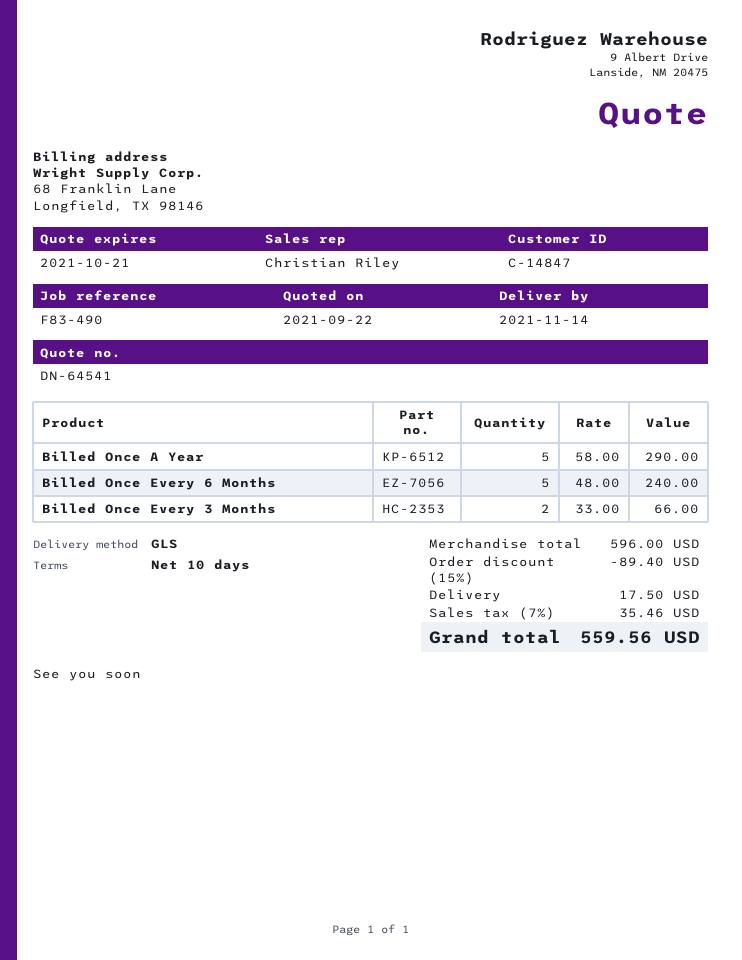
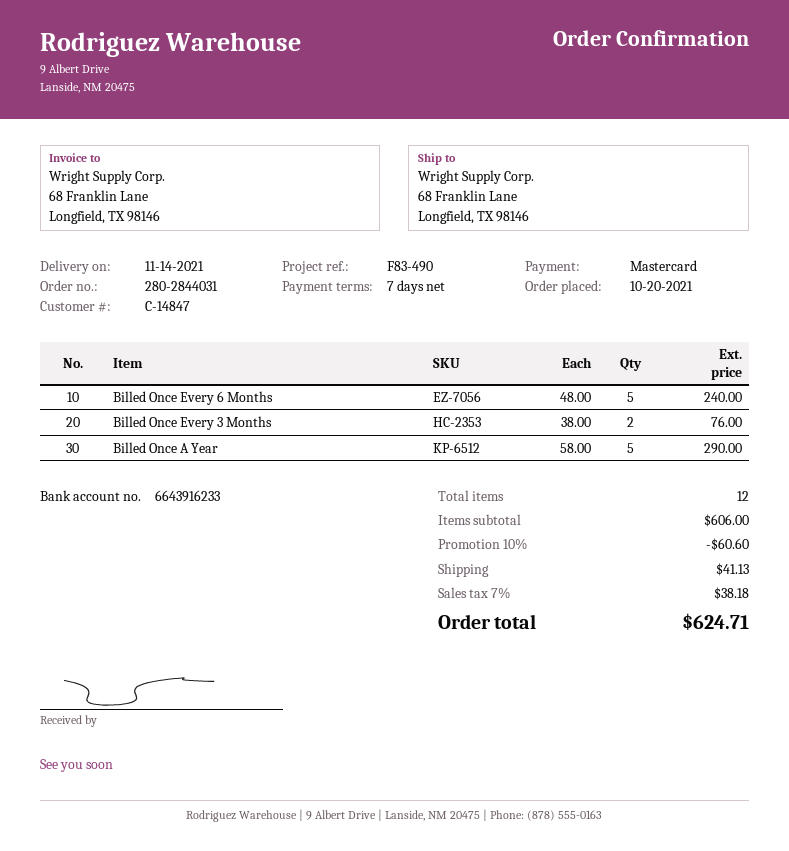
payment terms: 10 days -> 7 days
Billed Once Every 3 Months: 2 x 33.00 = 66.00 -> 2 x 38.00 = 76.00
subtotal: 596.00 -> 606.00
discount: 15% = 89.40 -> 10% = 60.60
shipping: 17.50 -> 41.13
tax: 7% = 35.46 -> 7% = 38.18
total: 559.56 -> 624.71

